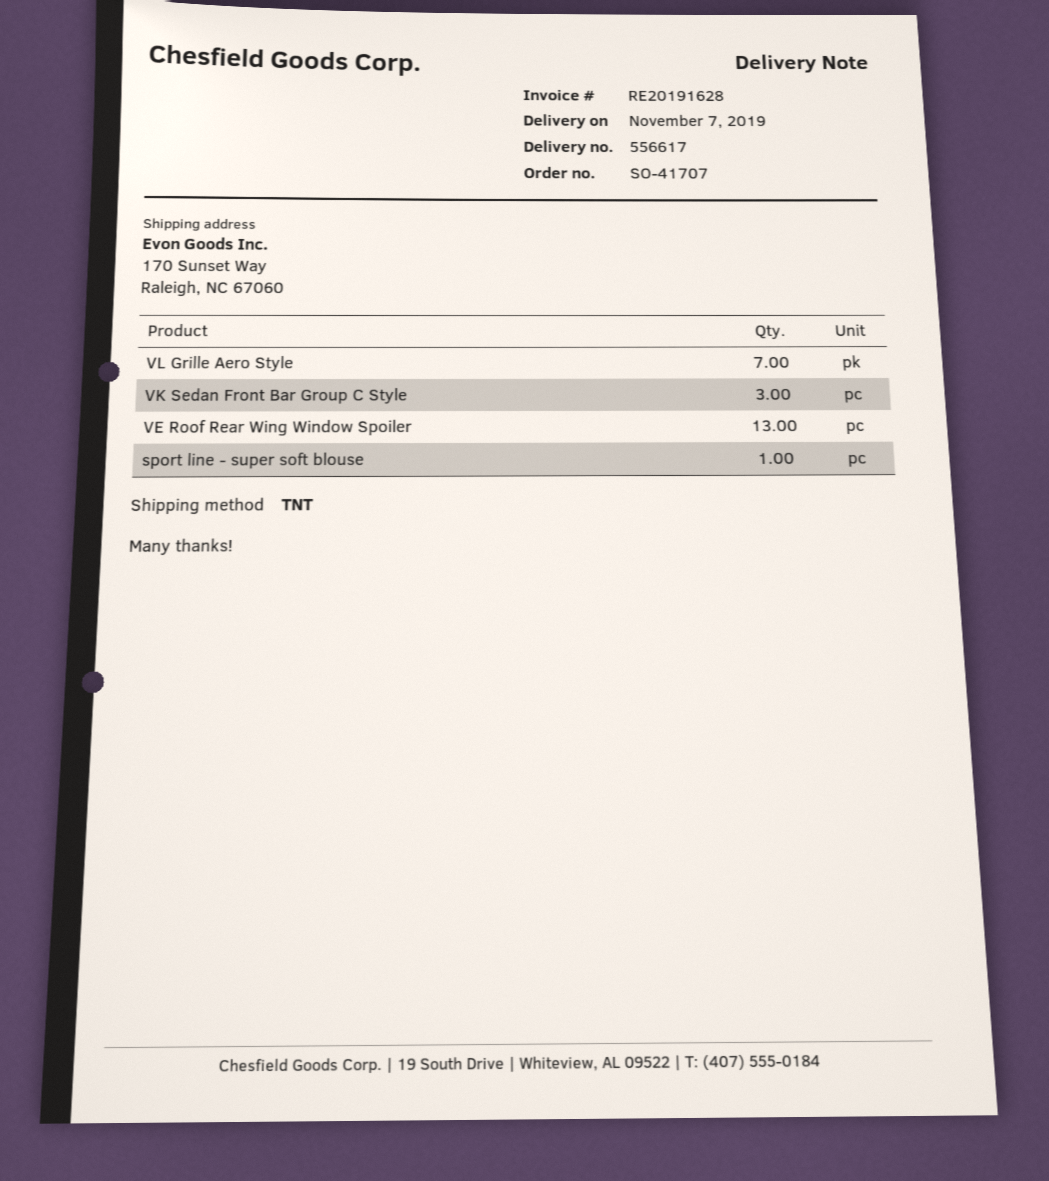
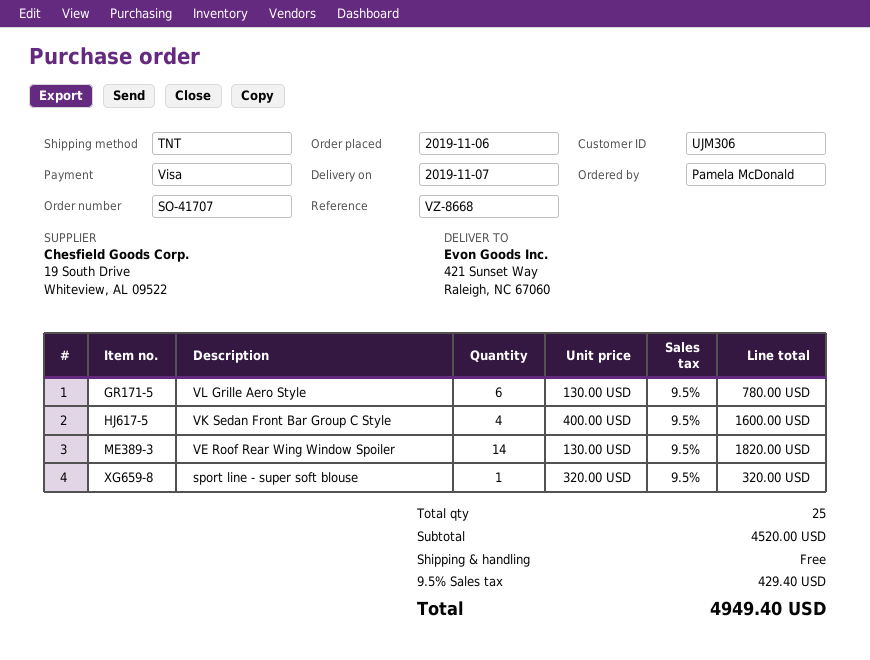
ship to: 170 Sunset Way, Raleigh, NC 67060 -> 421 Sunset Way, Raleigh, NC 67060
VL Grille Aero Style: 7 -> 6
VK Sedan Front Bar Group C Style: 3 -> 4
VE Roof Rear Wing Window Spoiler: 13 -> 14

